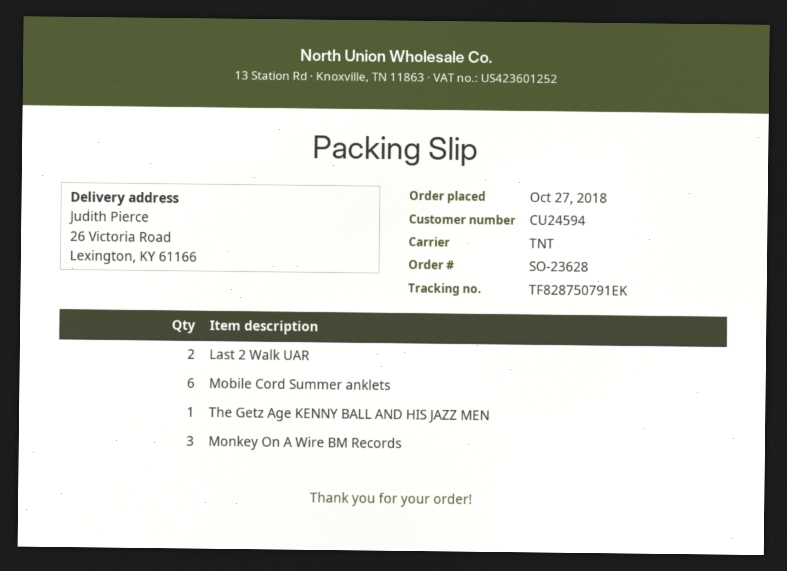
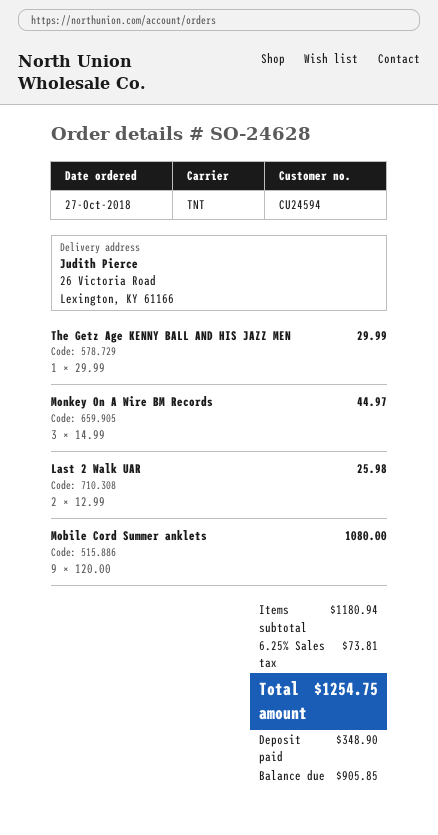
order number: SO-23628 -> SO-24628
Mobile Cord Summer anklets: 6 -> 9

